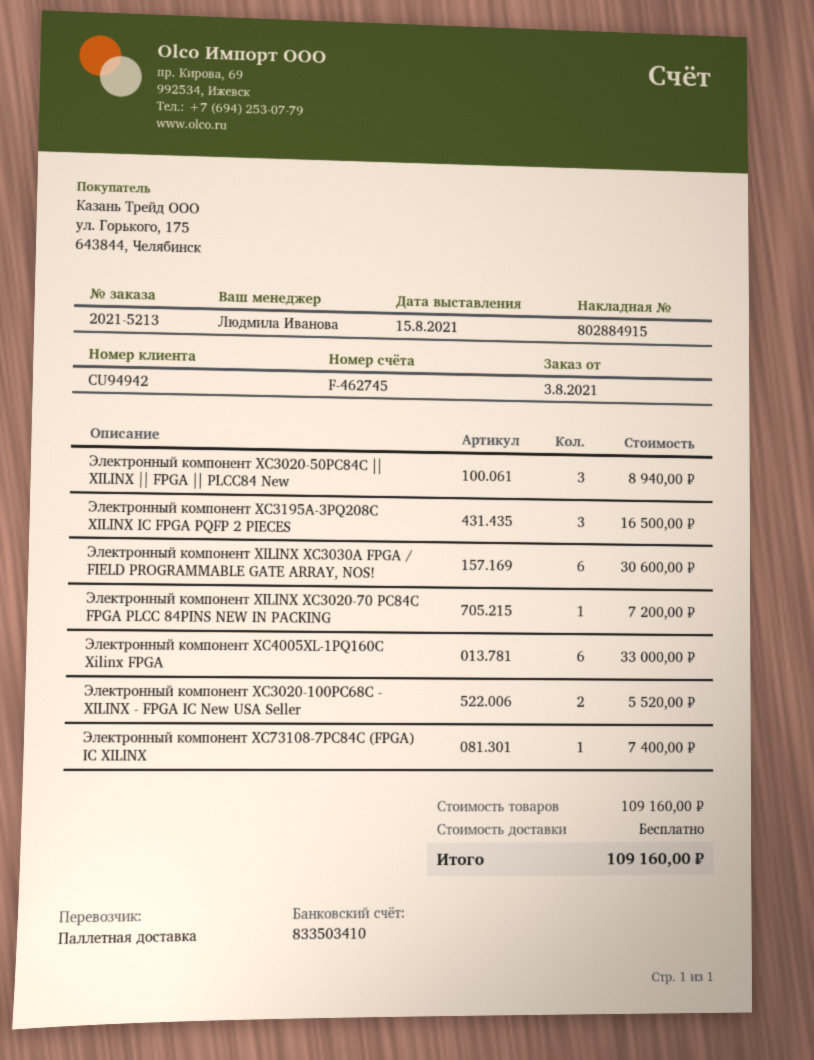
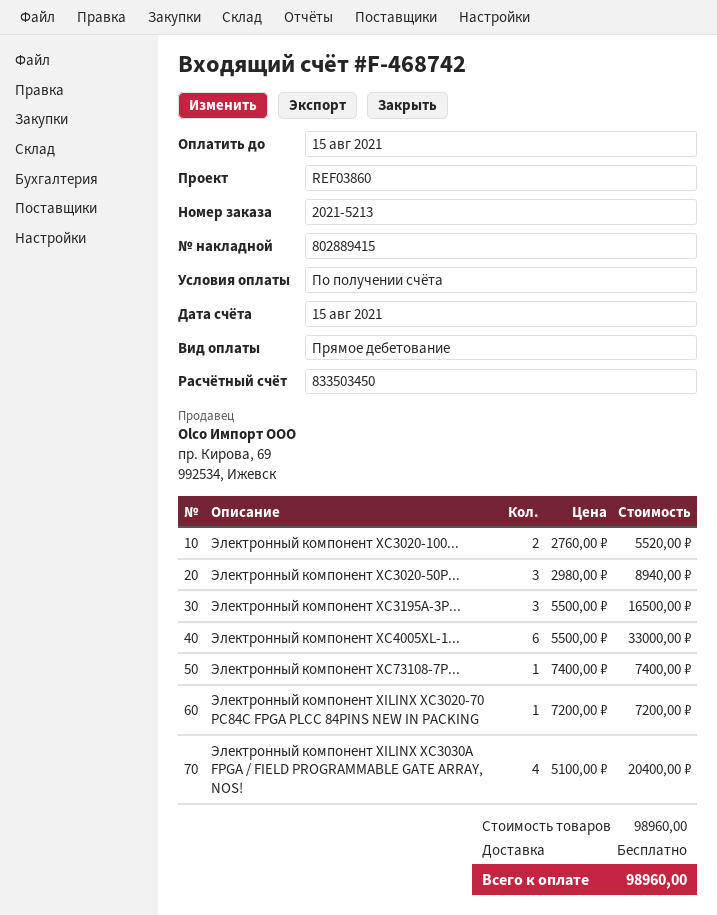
delivery note number: 802884915 -> 802889415
invoice number: F-462745 -> F-468742
bank account: 833503410 -> 833503450
Электронный компонент XILINX XC3030A FPGA / FIELD PROGRAMMABLE GATE ARRAY, NOS!: 6 for 30600.00 -> 4 for 20400.00
subtotal: 109160.00 -> 98960.00
total: 109160.00 -> 98960.00

